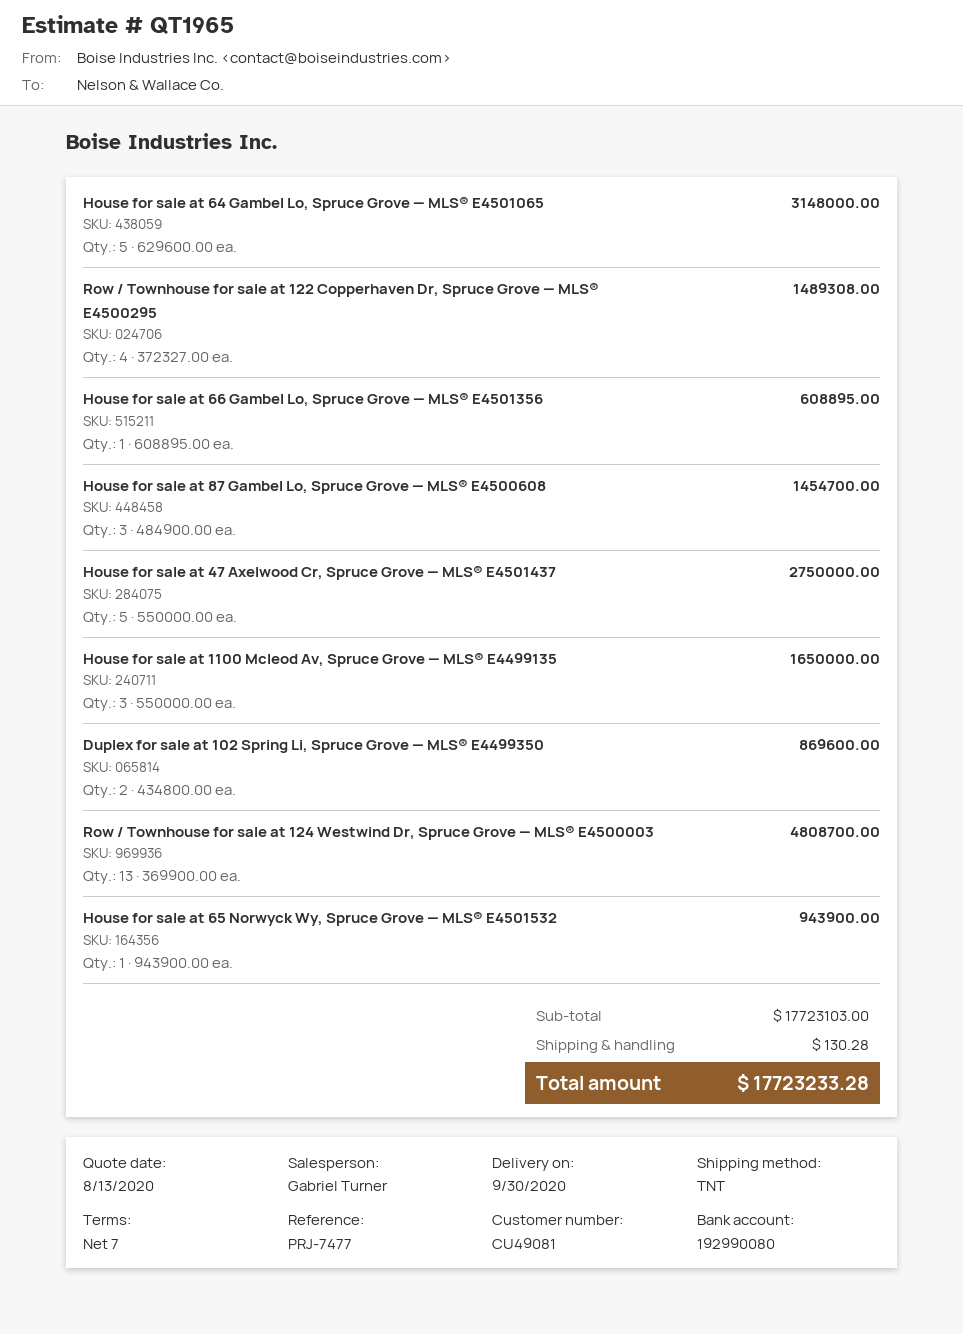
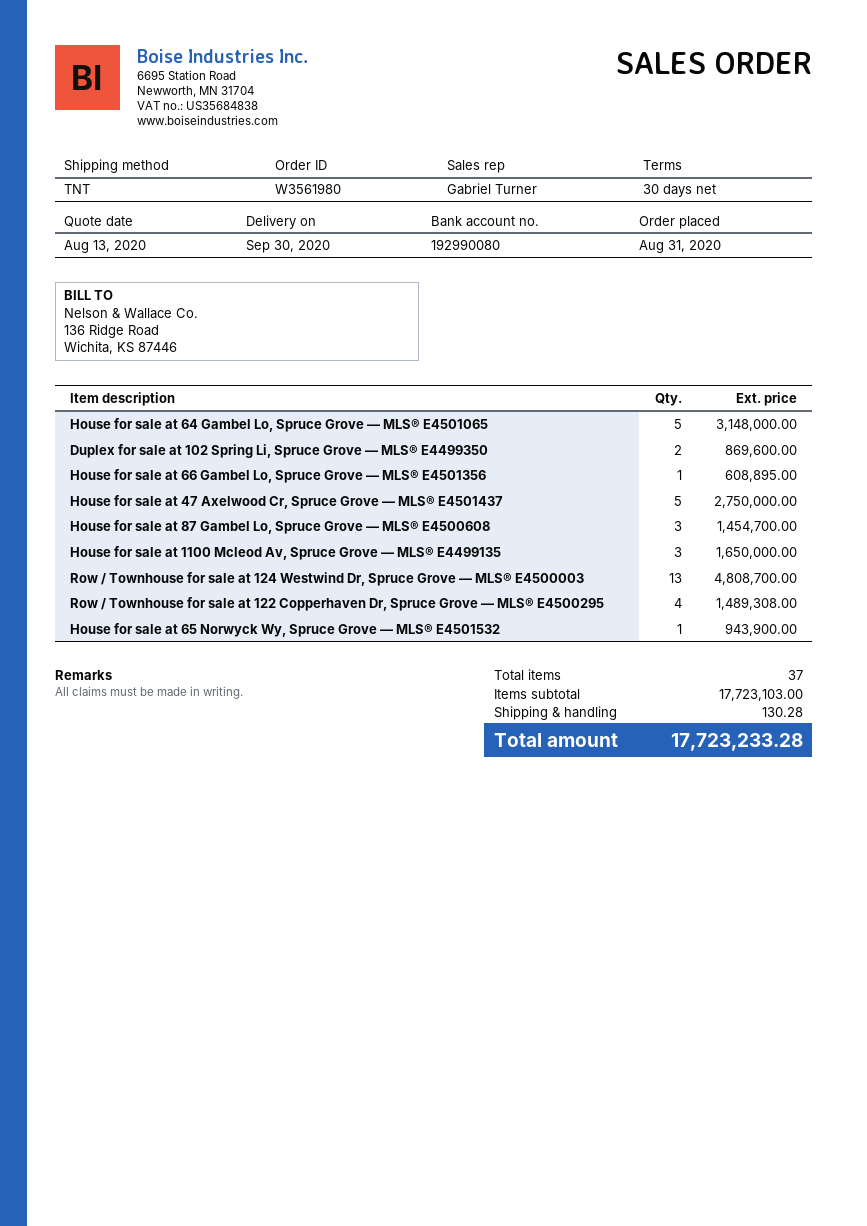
payment terms: 7 days -> 30 days

